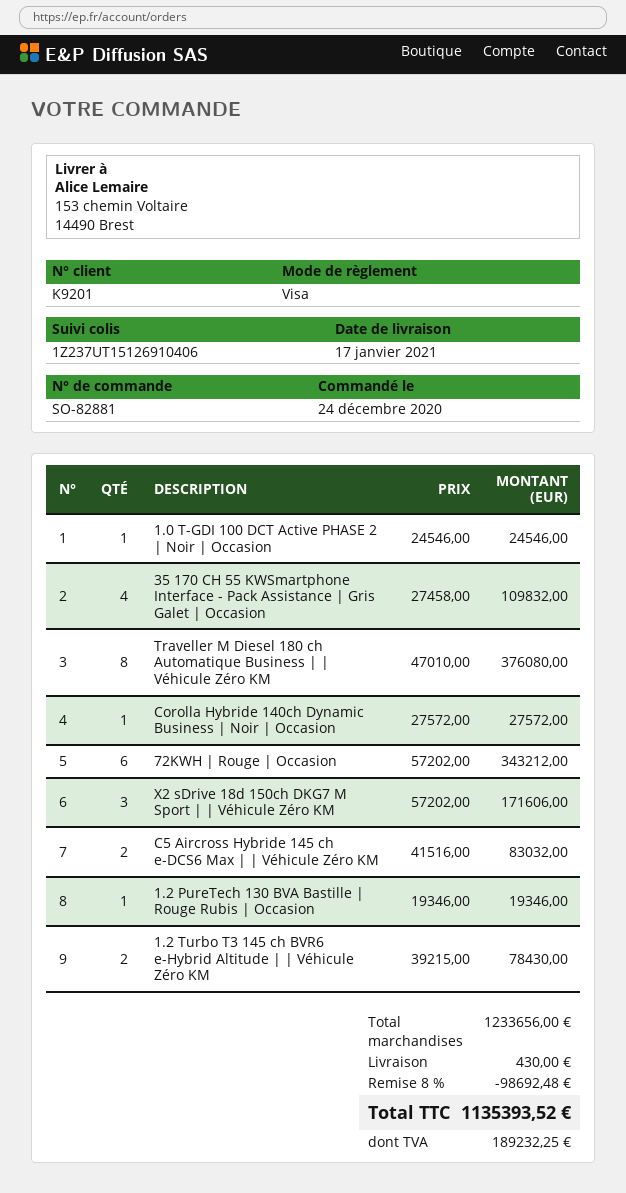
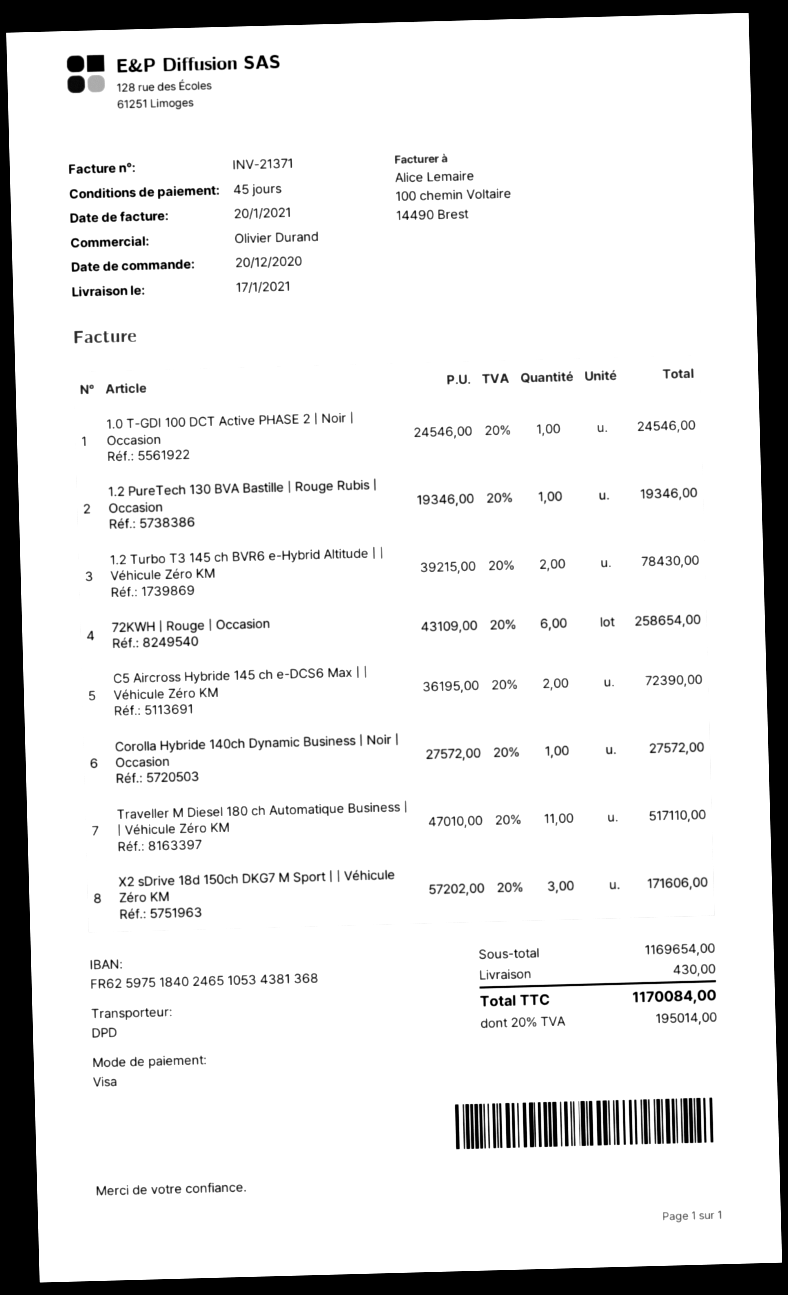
order date: 2020-12-24 -> 2020-12-20
35 170 CH 55 KWSmartphone Interface - Pack Assistance | Gris Galet | Occasion: 4 x 27458.00 = 109832.00 -> none
Traveller M Diesel 180 ch Automatique Business | | Véhicule Zéro KM: 8 x 47010.00 = 376080.00 -> 11 x 47010.00 = 517110.00
72KWH | Rouge | Occasion: 6 x 57202.00 = 343212.00 -> 6 x 43109.00 = 258654.00
C5 Aircross Hybride 145 ch e-DCS6 Max | | Véhicule Zéro KM: 2 x 41516.00 = 83032.00 -> 2 x 36195.00 = 72390.00
subtotal: 1233656.00 -> 1169654.00
discount: 8% = 98692.48 -> none
tax: 189232.25 -> 195014.00
total: 1135393.52 -> 1170084.00

